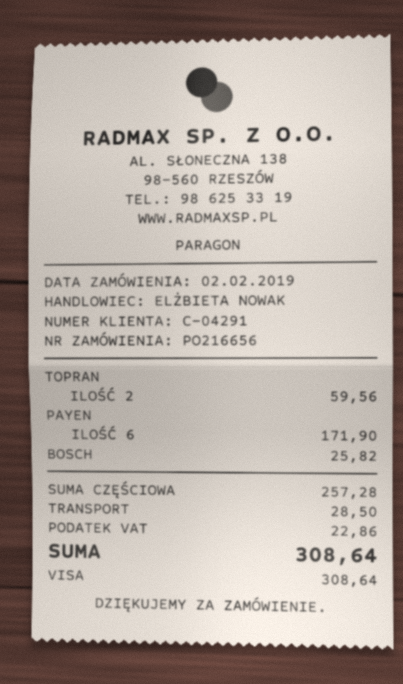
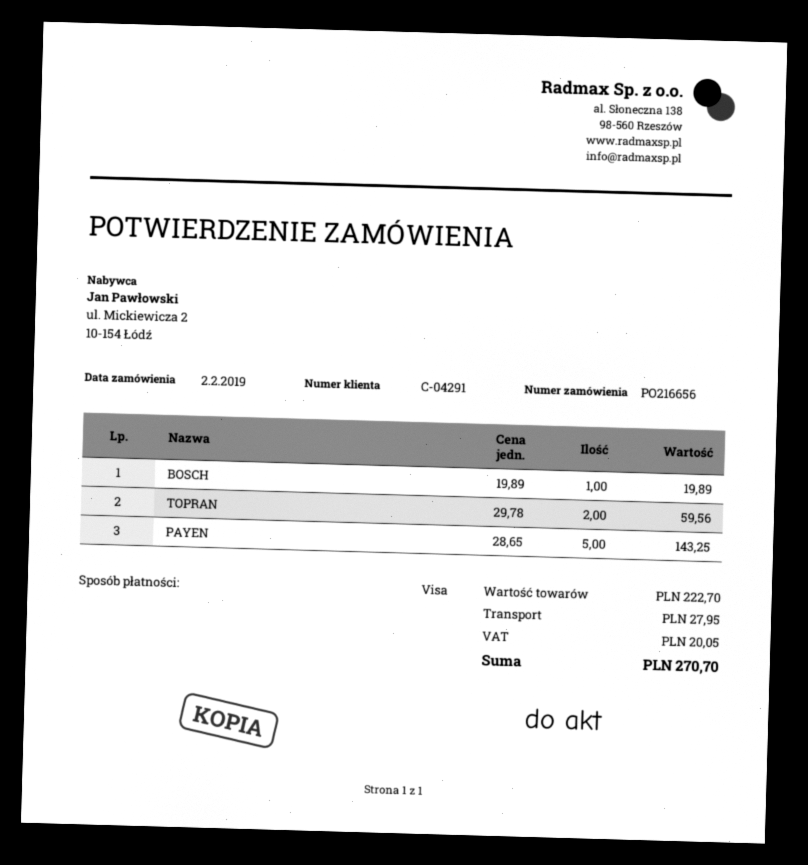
PAYEN: 6 for 171.90 -> 5 for 143.25
BOSCH: 1 for 25.82 -> 1 for 19.89
subtotal: 257.28 -> 222.70
shipping: 28.50 -> 27.95
tax: 22.86 -> 20.05
total: 308.64 -> 270.70

